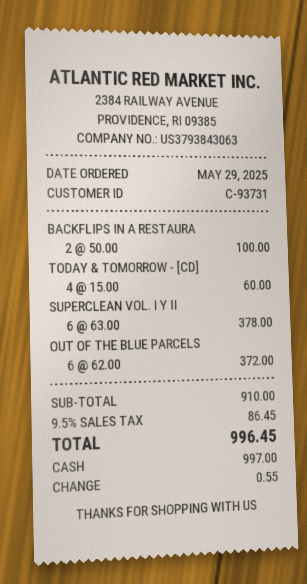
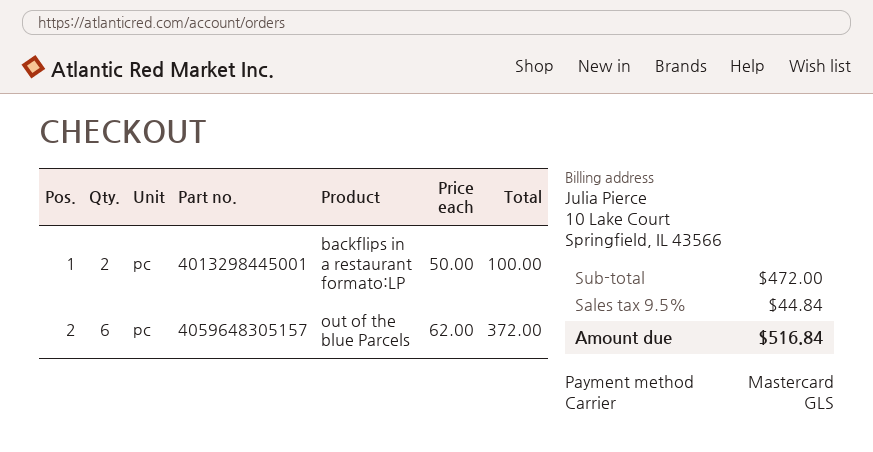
payment method: cash -> Mastercard
TODAY & TOMORROW - [CD]: 4 x 15.00 = 60.00 -> none
SUPERCLEAN VOL. I Y II: 6 x 63.00 = 378.00 -> none
subtotal: 910.00 -> 472.00
tax: 9.5% = 86.45 -> 9.5% = 44.84
total: 996.45 -> 516.84

